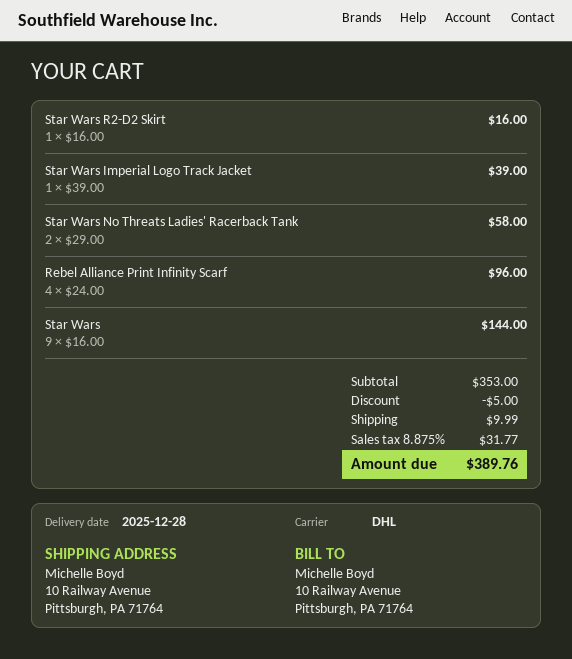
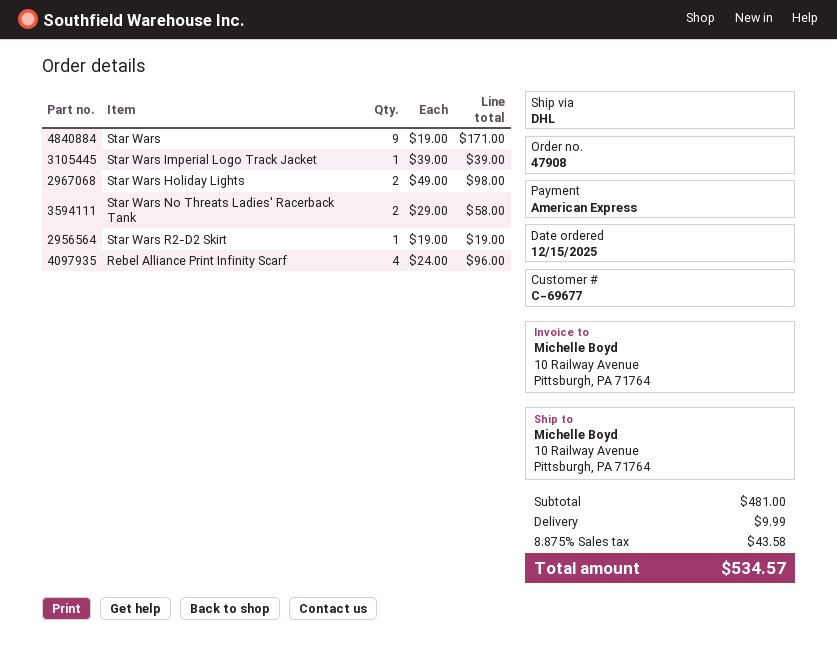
Star Wars R2-D2 Skirt: 1 x 16.00 = 16.00 -> 1 x 19.00 = 19.00
Star Wars: 9 x 16.00 = 144.00 -> 9 x 19.00 = 171.00
Star Wars Holiday Lights: none -> 2 x 49.00 = 98.00
subtotal: 353.00 -> 481.00
discount: 5.00 -> none
tax: 8.875% = 31.77 -> 8.875% = 43.58
total: 389.76 -> 534.57

